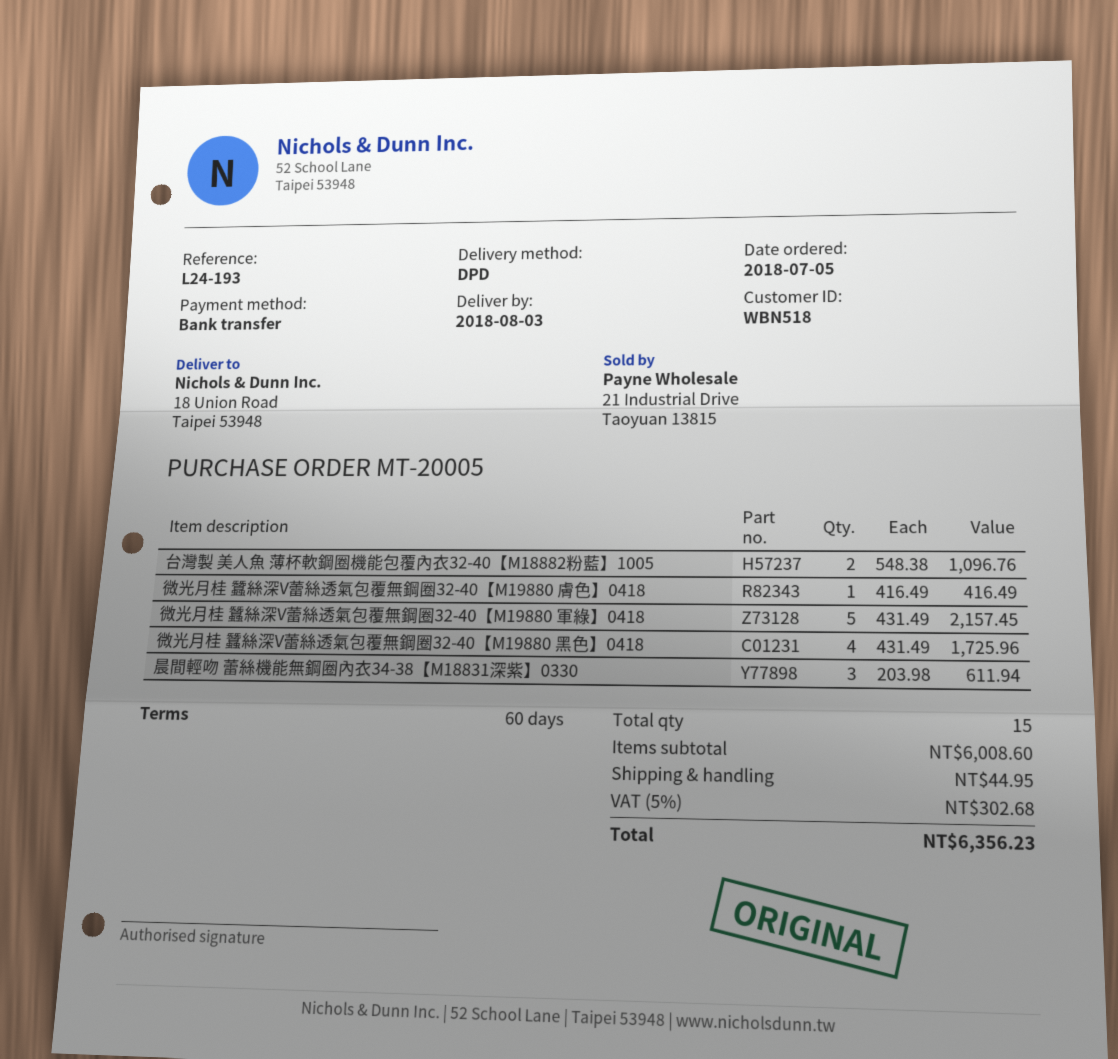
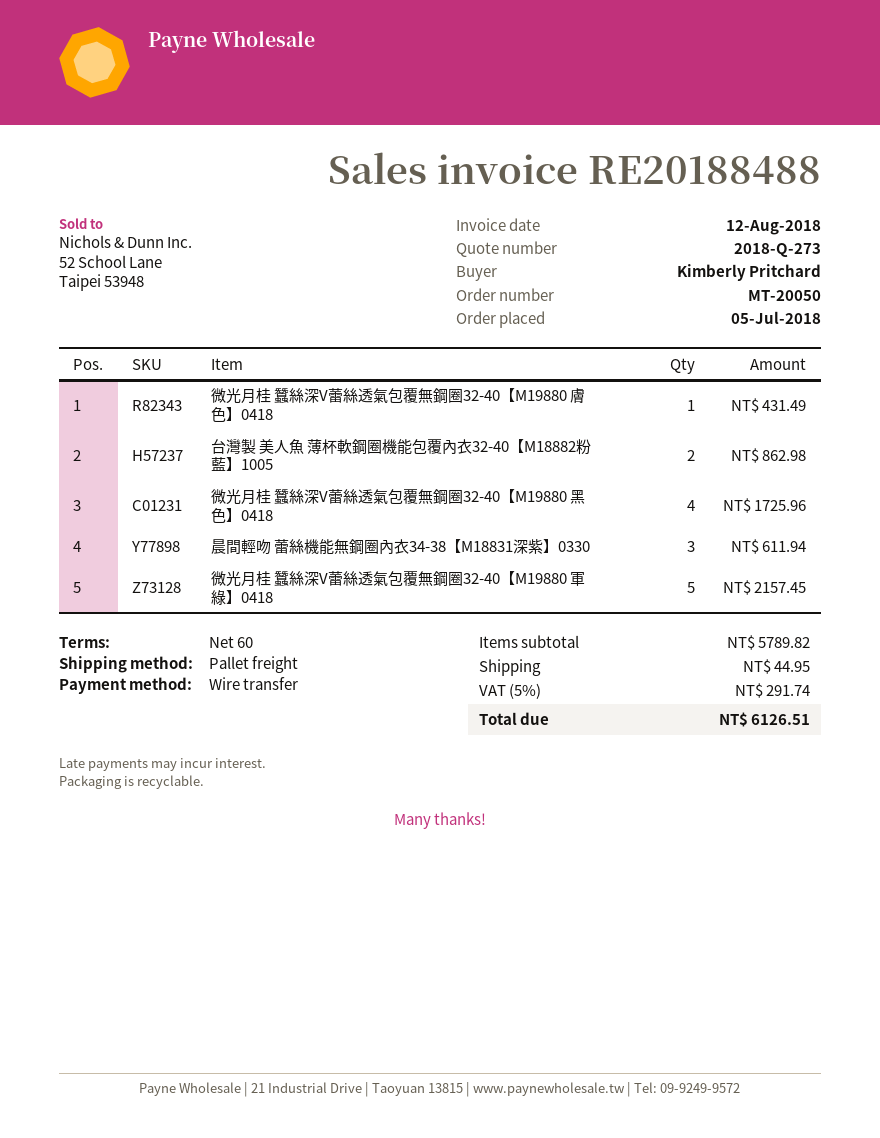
order number: MT-20005 -> MT-20050
shipping method: DPD -> pallet freight
台灣製 美人魚 薄杯軟鋼圈機能包覆內衣32-40【M18882粉藍】1005: 2 for 1096.76 -> 2 for 862.98
微光月桂 蠶絲深V蕾絲透氣包覆無鋼圈32-40【M19880 膚色】0418: 1 for 416.49 -> 1 for 431.49
subtotal: 6008.60 -> 5789.82
tax: 5% = 302.68 -> 5% = 291.74
total: 6356.23 -> 6126.51

